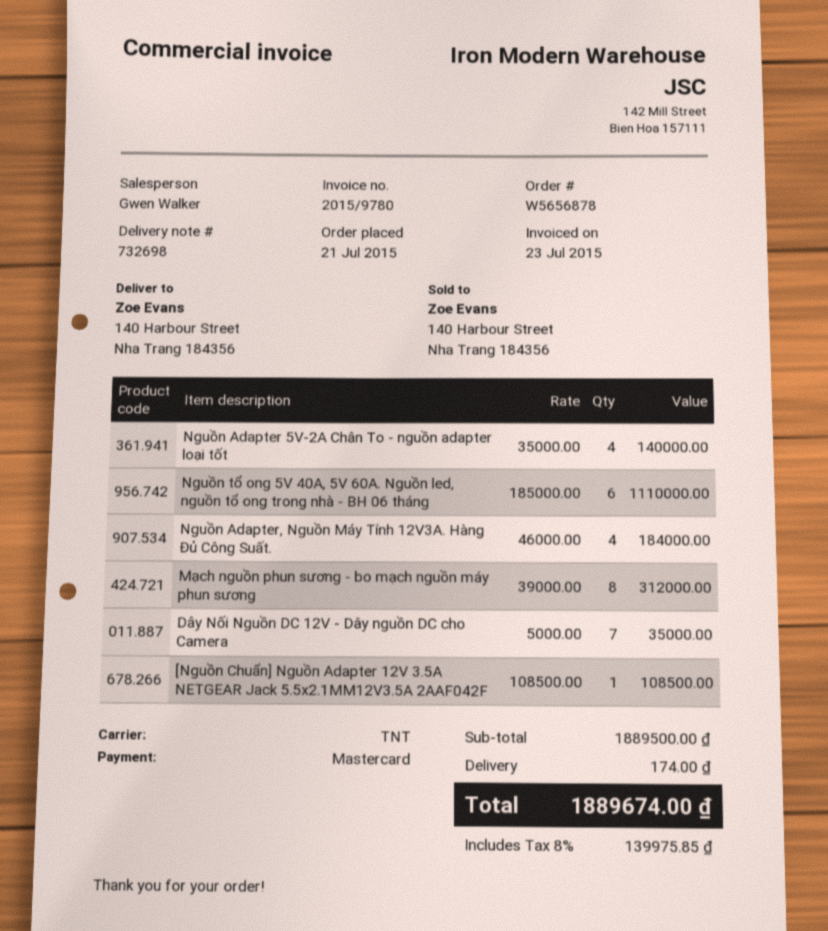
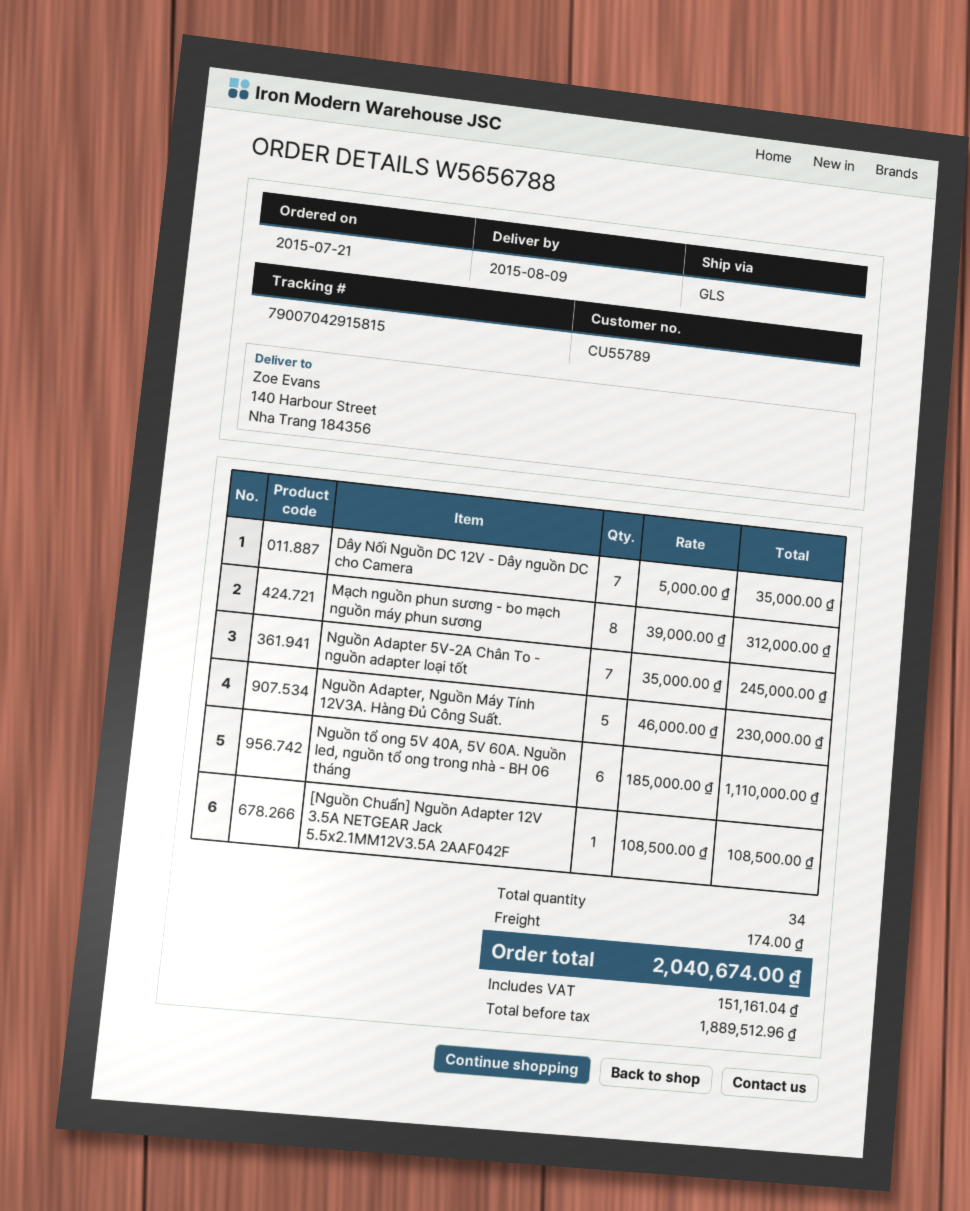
order number: W5656878 -> W5656788
shipping method: TNT -> GLS
Nguồn Adapter 5V-2A Chân To - nguồn adapter loại tốt: 4 x 35000.00 = 140000.00 -> 7 x 35000.00 = 245000.00
Nguồn Adapter, Nguồn Máy Tính 12V3A. Hàng Đủ Công Suất.: 4 x 46000.00 = 184000.00 -> 5 x 46000.00 = 230000.00
tax: 139975.85 -> 151161.04
total: 1889674.00 -> 2040674.00

